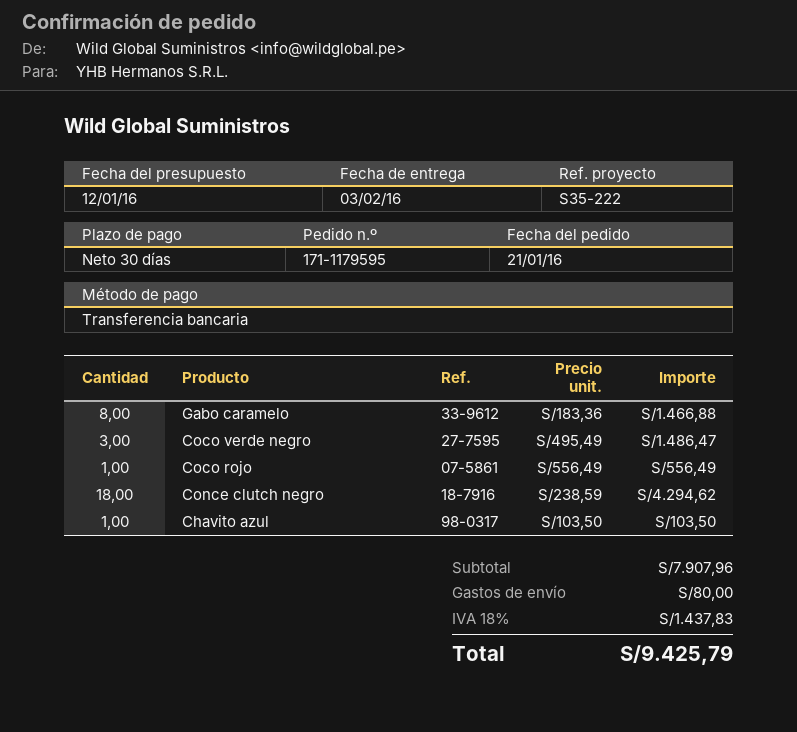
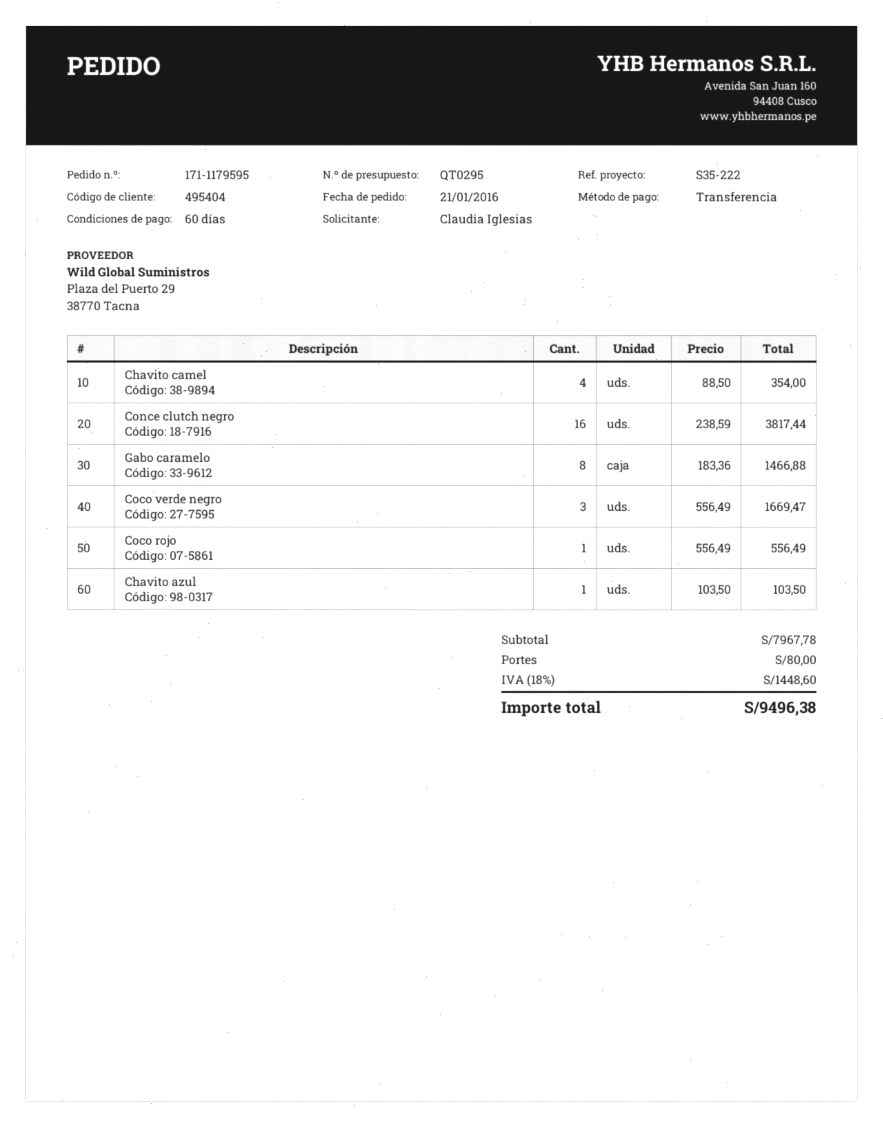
payment terms: 30 days -> 60 days
Coco verde negro: 3 x 495.49 = 1486.47 -> 3 x 556.49 = 1669.47
Conce clutch negro: 18 x 238.59 = 4294.62 -> 16 x 238.59 = 3817.44
Chavito camel: none -> 4 x 88.50 = 354.00
subtotal: 7907.96 -> 7967.78
tax: 18% = 1437.83 -> 18% = 1448.60
total: 9425.79 -> 9496.38

